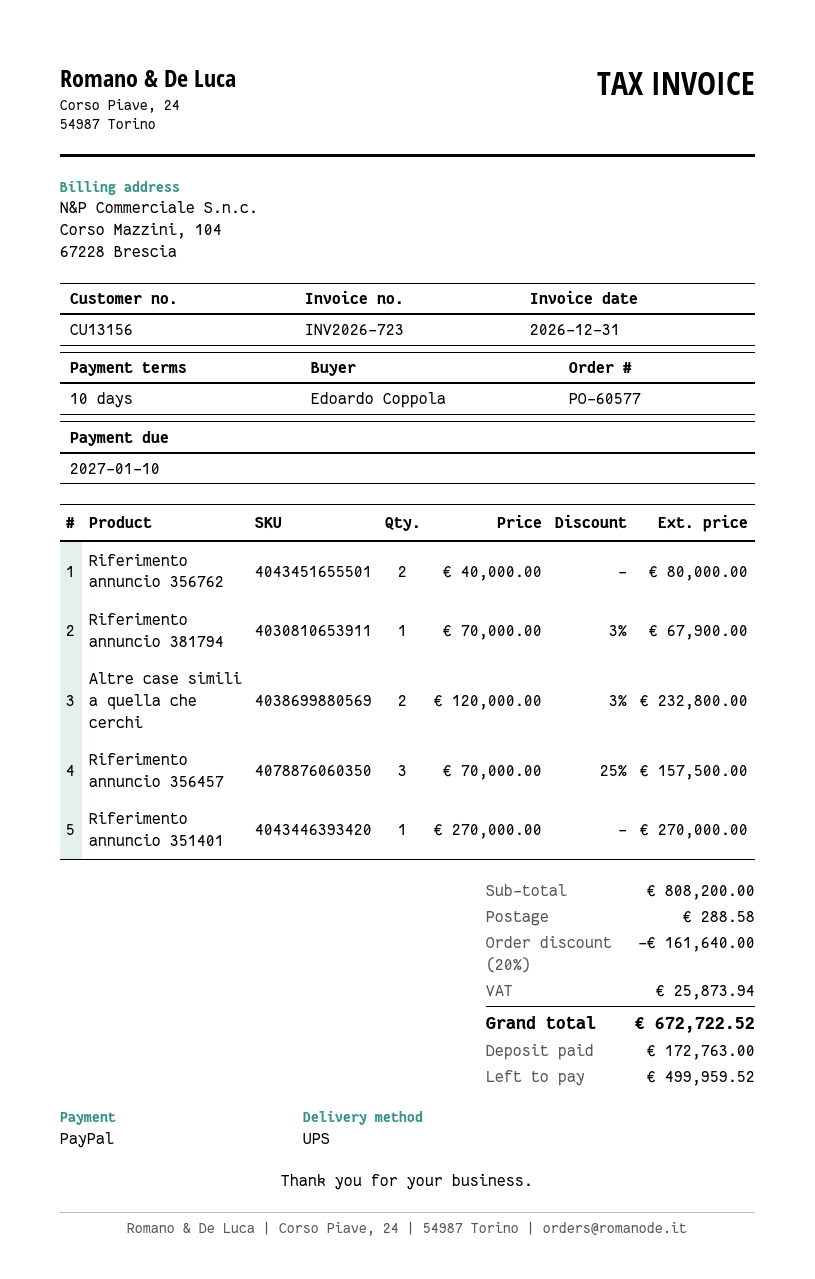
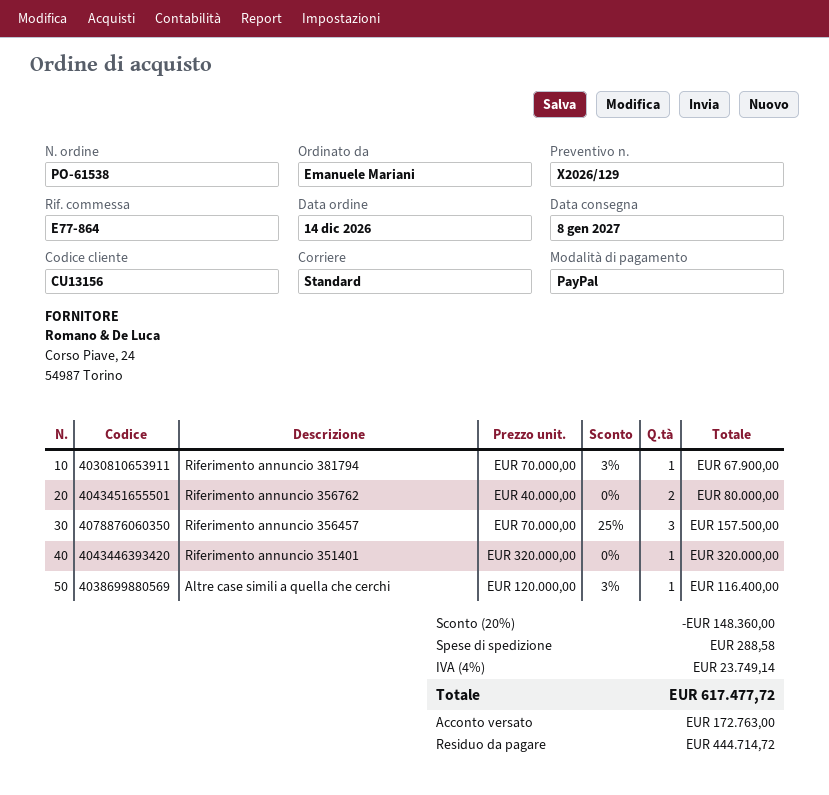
order number: PO-60577 -> PO-61538
ordered by: Edoardo Coppola -> Emanuele Mariani
shipping method: UPS -> standard
Altre case simili a quella che cerchi: 2 x 120000.00 - 3% = 232800.00 -> 1 x 120000.00 - 3% = 116400.00
Riferimento annuncio 351401: 1 x 270000.00 = 270000.00 -> 1 x 320000.00 = 320000.00
discount: 20% = 161640.00 -> 20% = 148360.00
tax: 25873.94 -> 23749.14
total: 672722.52 -> 617477.72
balance: 499959.52 -> 444714.72

